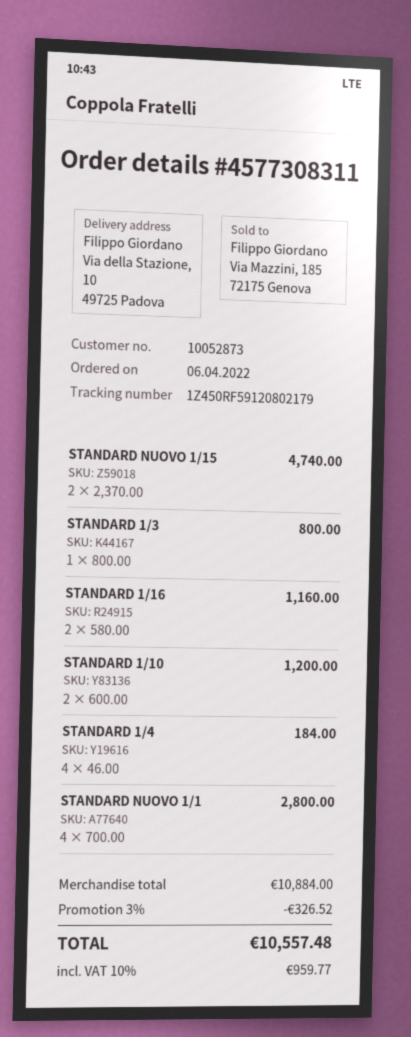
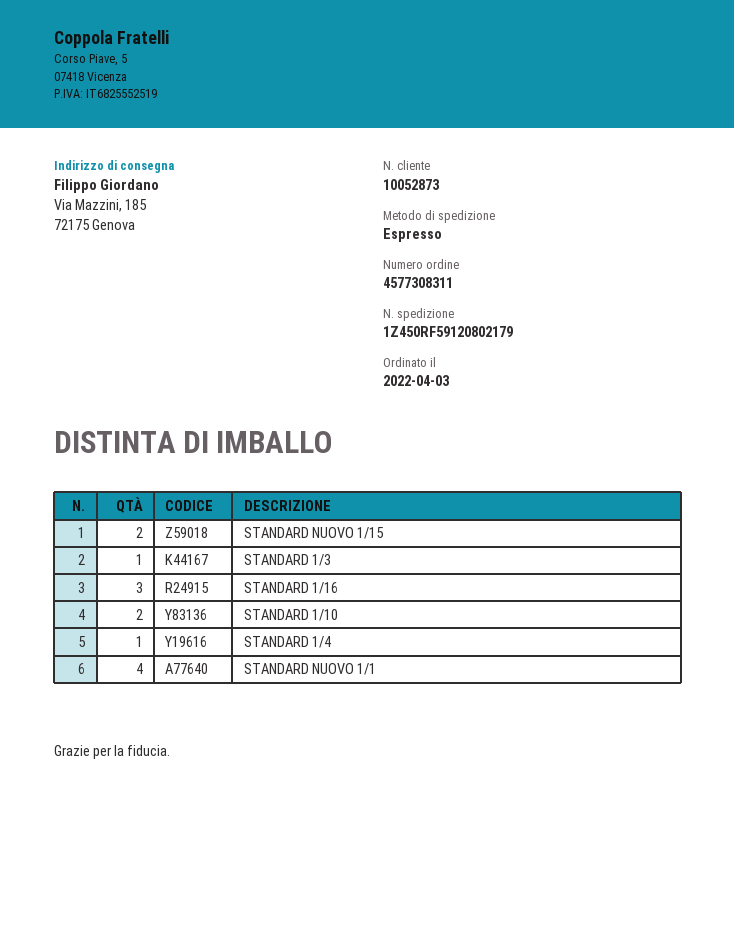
order date: 2022-04-06 -> 2022-04-03
ship to: Via della Stazione, 10, 49725 Padova -> Via Mazzini, 185, 72175 Genova
STANDARD 1/16: 2 -> 3
STANDARD 1/4: 4 -> 1

